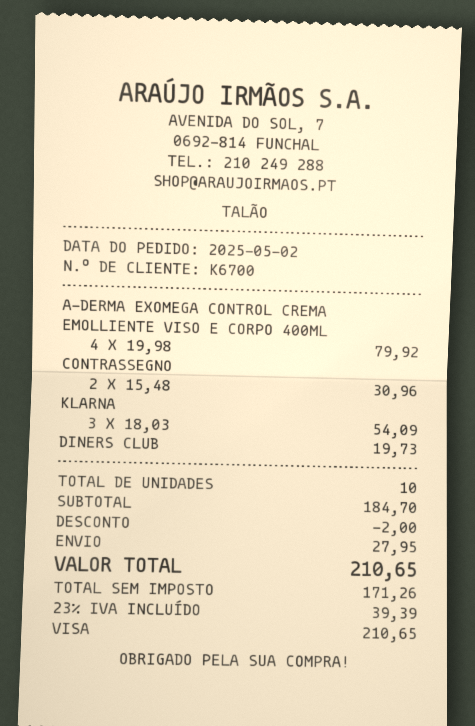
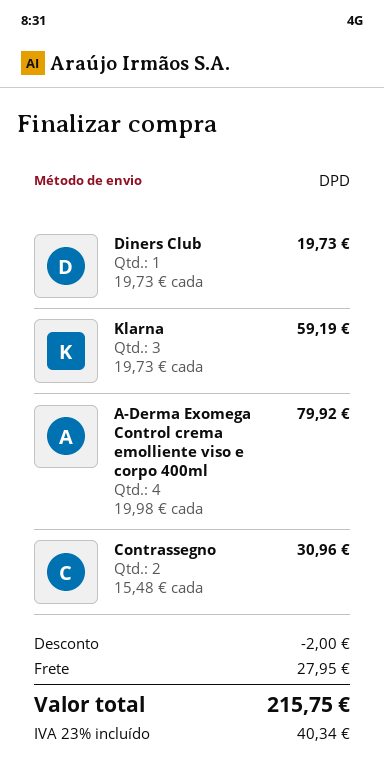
KLARNA: 3 x 18.03 = 54.09 -> 3 x 19.73 = 59.19
tax: 23% = 39.39 -> 23% = 40.34
total: 210.65 -> 215.75

